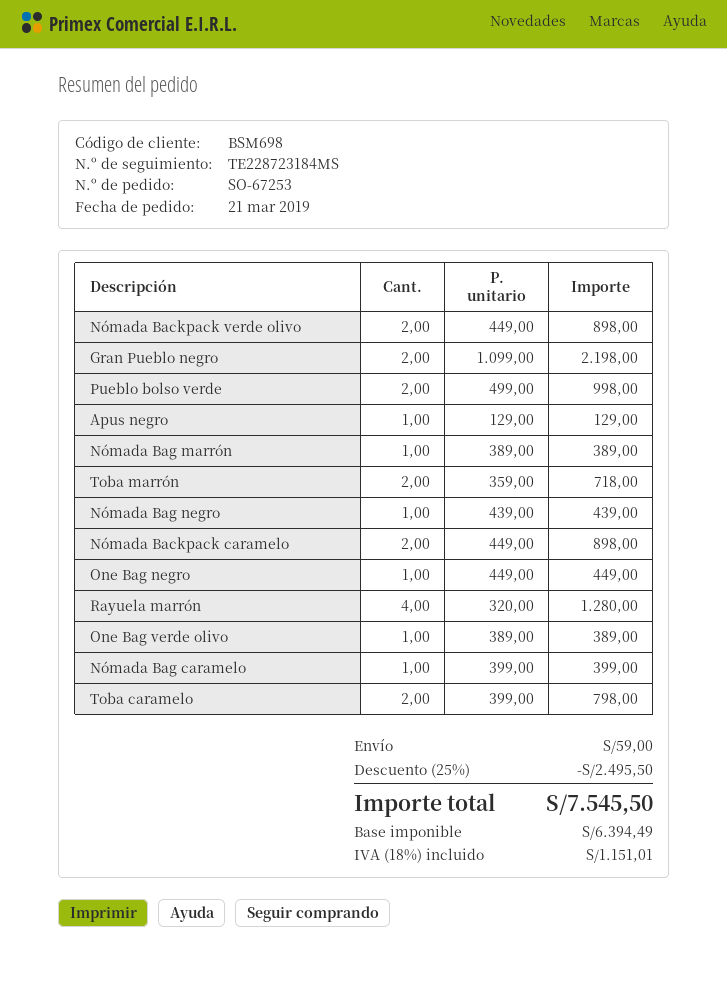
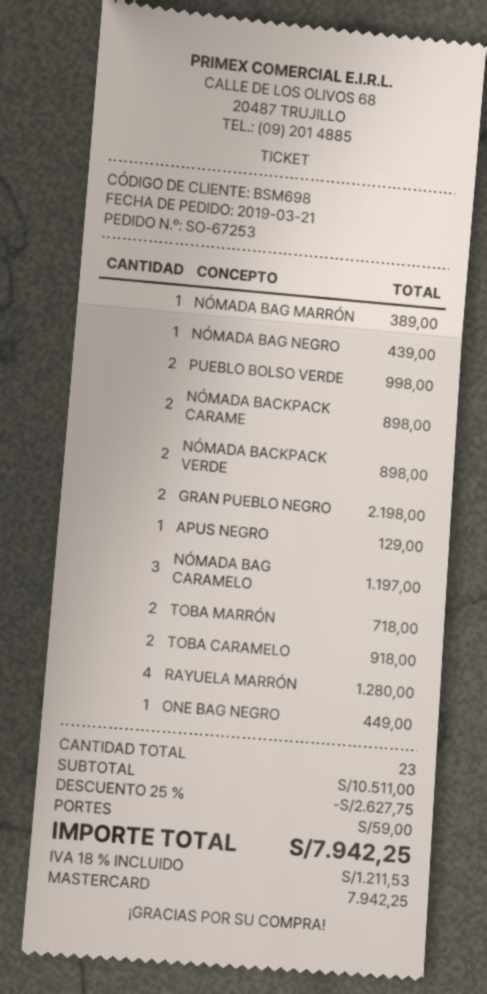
One Bag verde olivo: 1 for 389.00 -> none
Nómada Bag caramelo: 1 for 399.00 -> 3 for 1197.00
Toba caramelo: 2 for 798.00 -> 2 for 918.00
discount: 25% = 2495.50 -> 25% = 2627.75
tax: 18% = 1151.01 -> 18% = 1211.53
total: 7545.50 -> 7942.25

